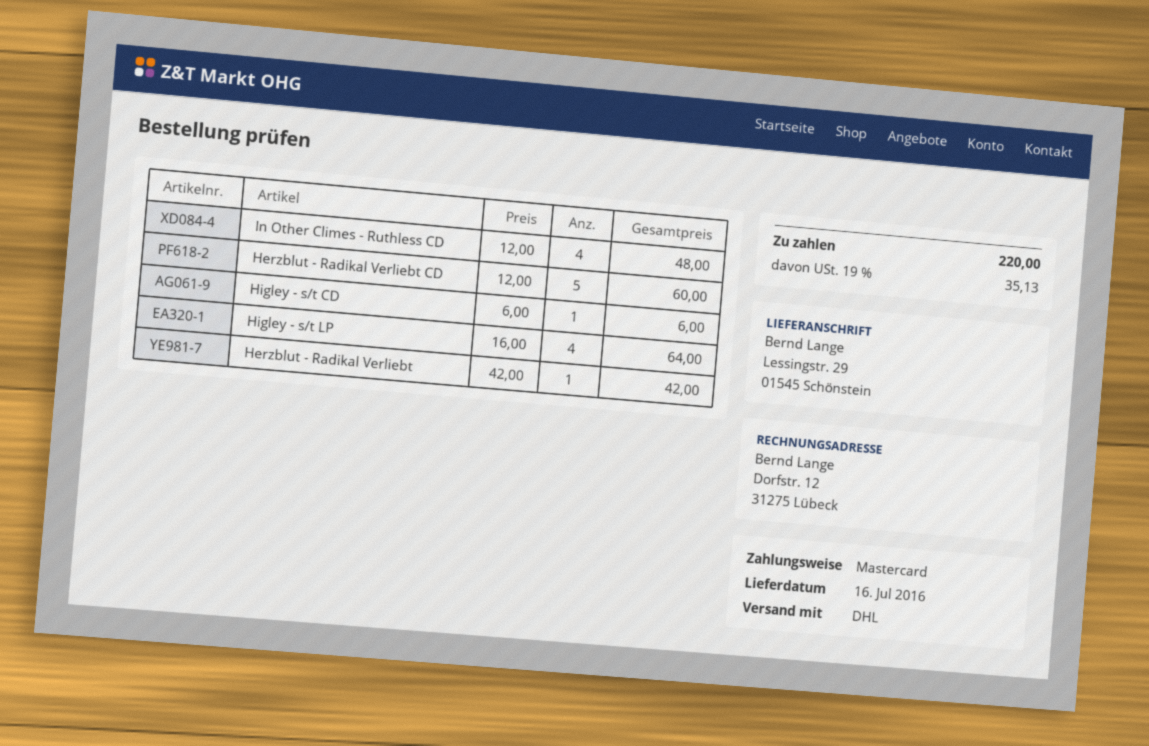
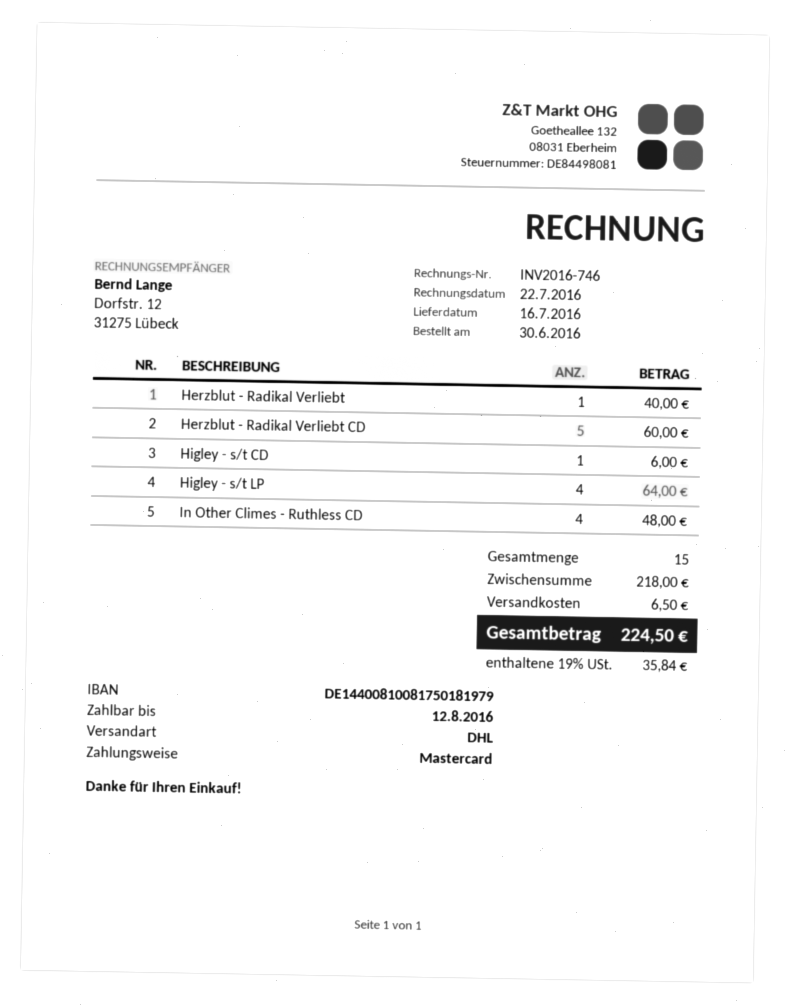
Herzblut - Radikal Verliebt: 1 for 42.00 -> 1 for 40.00
shipping: none -> 6.50
tax: 19% = 35.13 -> 19% = 35.84
total: 220.00 -> 224.50

